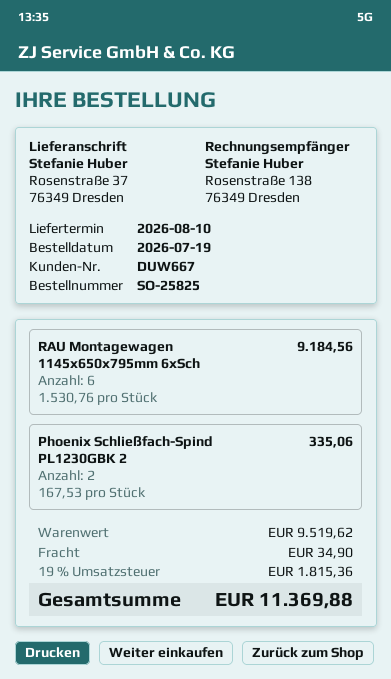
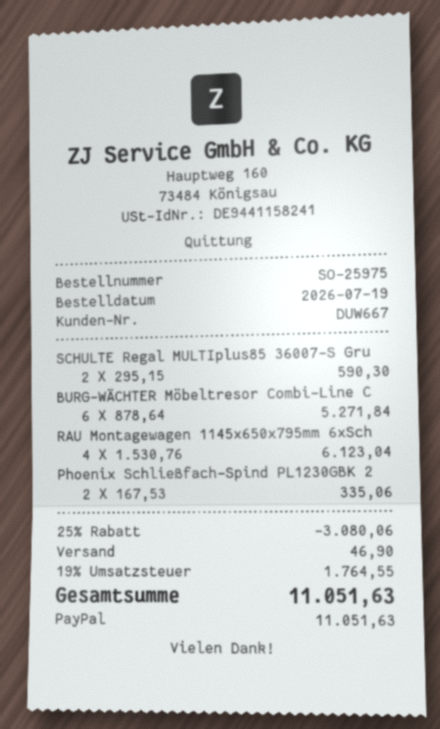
order number: SO-25825 -> SO-25975
RAU Montagewagen 1145x650x795mm 6xSch: 6 x 1530.76 = 9184.56 -> 4 x 1530.76 = 6123.04
SCHULTE Regal MULTIplus85 36007-S Gru: none -> 2 x 295.15 = 590.30
BURG-WÄCHTER Möbeltresor Combi-Line C: none -> 6 x 878.64 = 5271.84
discount: none -> 25% = 3080.06
shipping: 34.90 -> 46.90
tax: 19% = 1815.36 -> 19% = 1764.55
total: 11369.88 -> 11051.63

